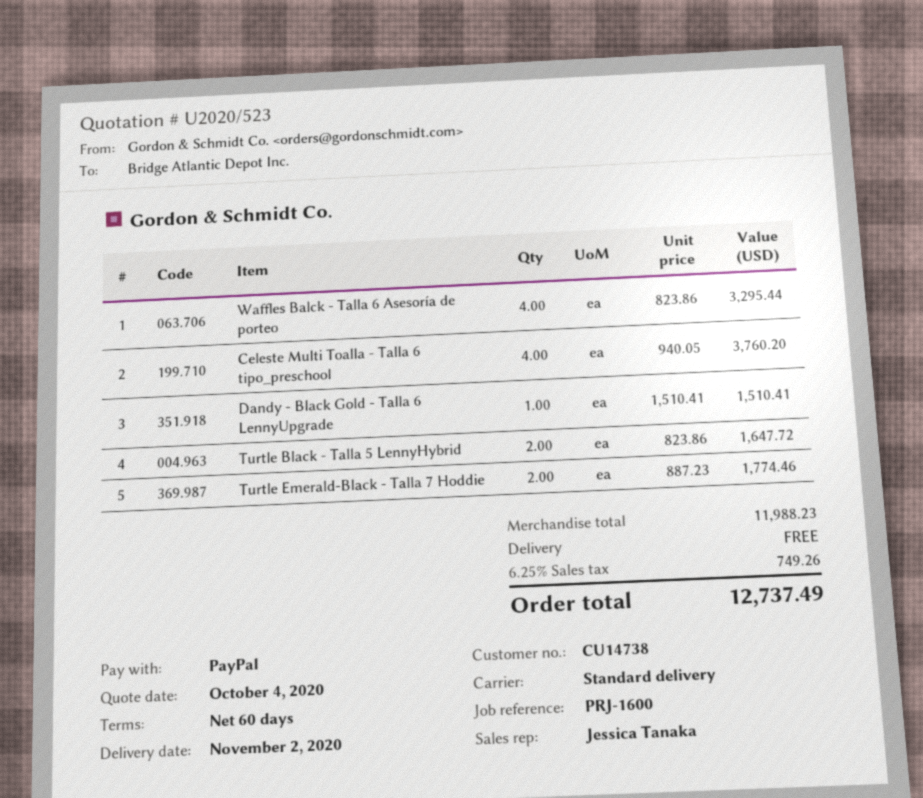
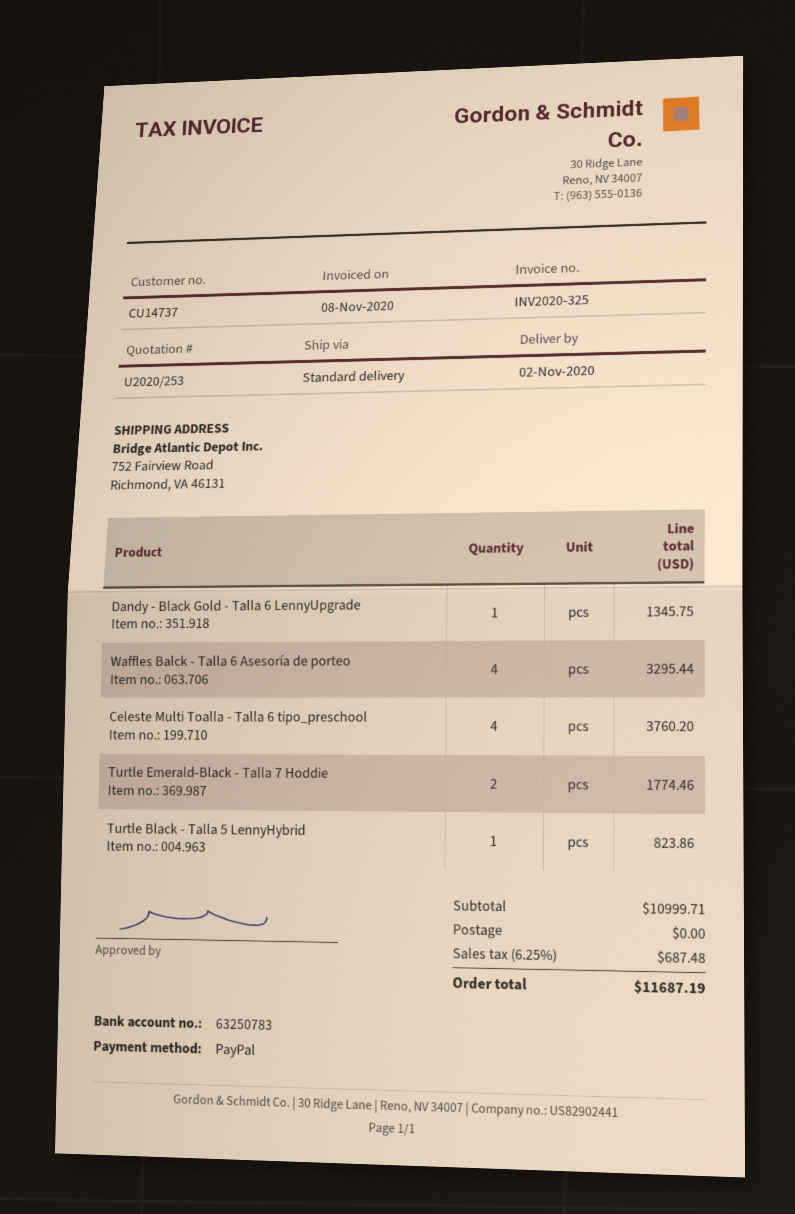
quote number: U2020/523 -> U2020/253
customer number: CU14738 -> CU14737
Dandy - Black Gold - Talla 6 LennyUpgrade: 1 for 1510.41 -> 1 for 1345.75
Turtle Black - Talla 5 LennyHybrid: 2 for 1647.72 -> 1 for 823.86
subtotal: 11988.23 -> 10999.71
tax: 6.25% = 749.26 -> 6.25% = 687.48
total: 12737.49 -> 11687.19

